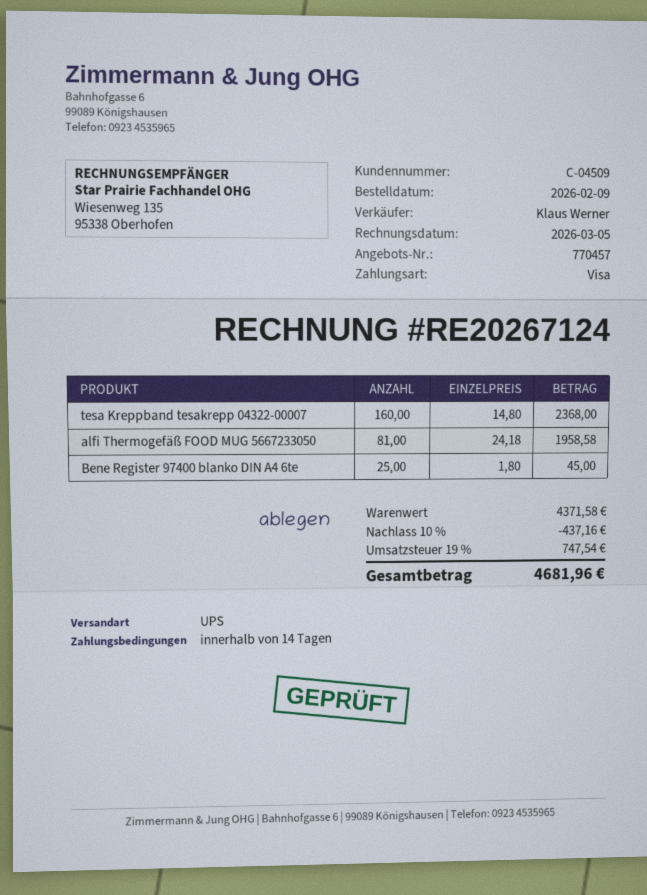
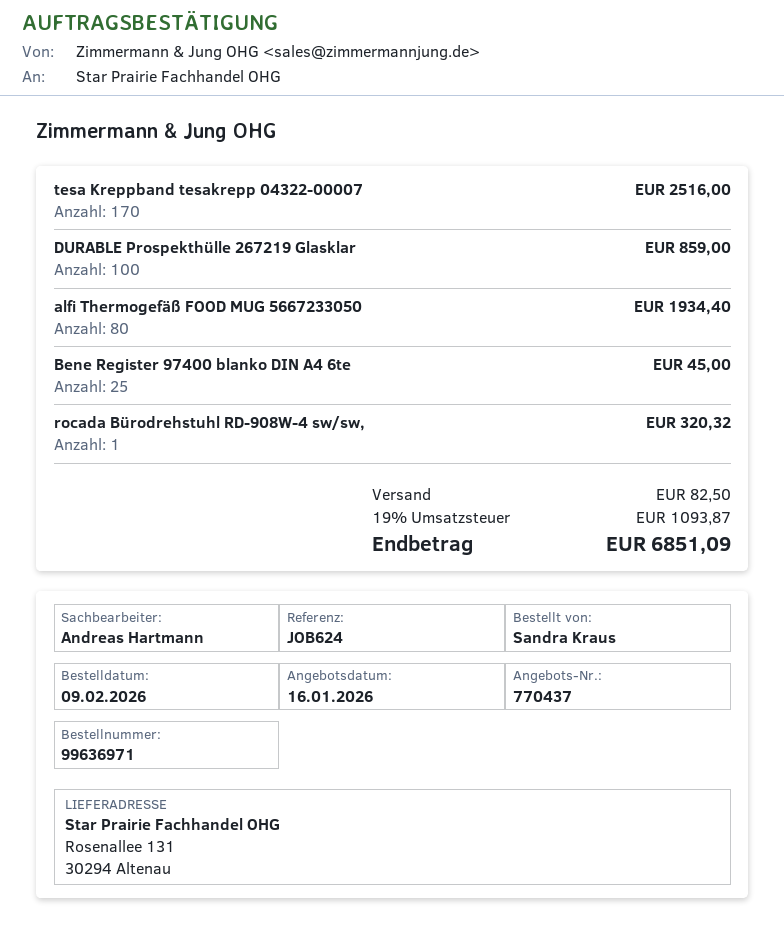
quote number: 770457 -> 770437
sales rep: Klaus Werner -> Andreas Hartmann
tesa Kreppband tesakrepp 04322-00007: 160 for 2368.00 -> 170 for 2516.00
alfi Thermogefäß FOOD MUG 5667233050: 81 for 1958.58 -> 80 for 1934.40
DURABLE Prospekthülle 267219 Glasklar: none -> 100 for 859.00
rocada Bürodrehstuhl RD-908W-4 sw/sw,: none -> 1 for 320.32
discount: 10% = 437.16 -> none
shipping: none -> 82.50
tax: 19% = 747.54 -> 19% = 1093.87
total: 4681.96 -> 6851.09

